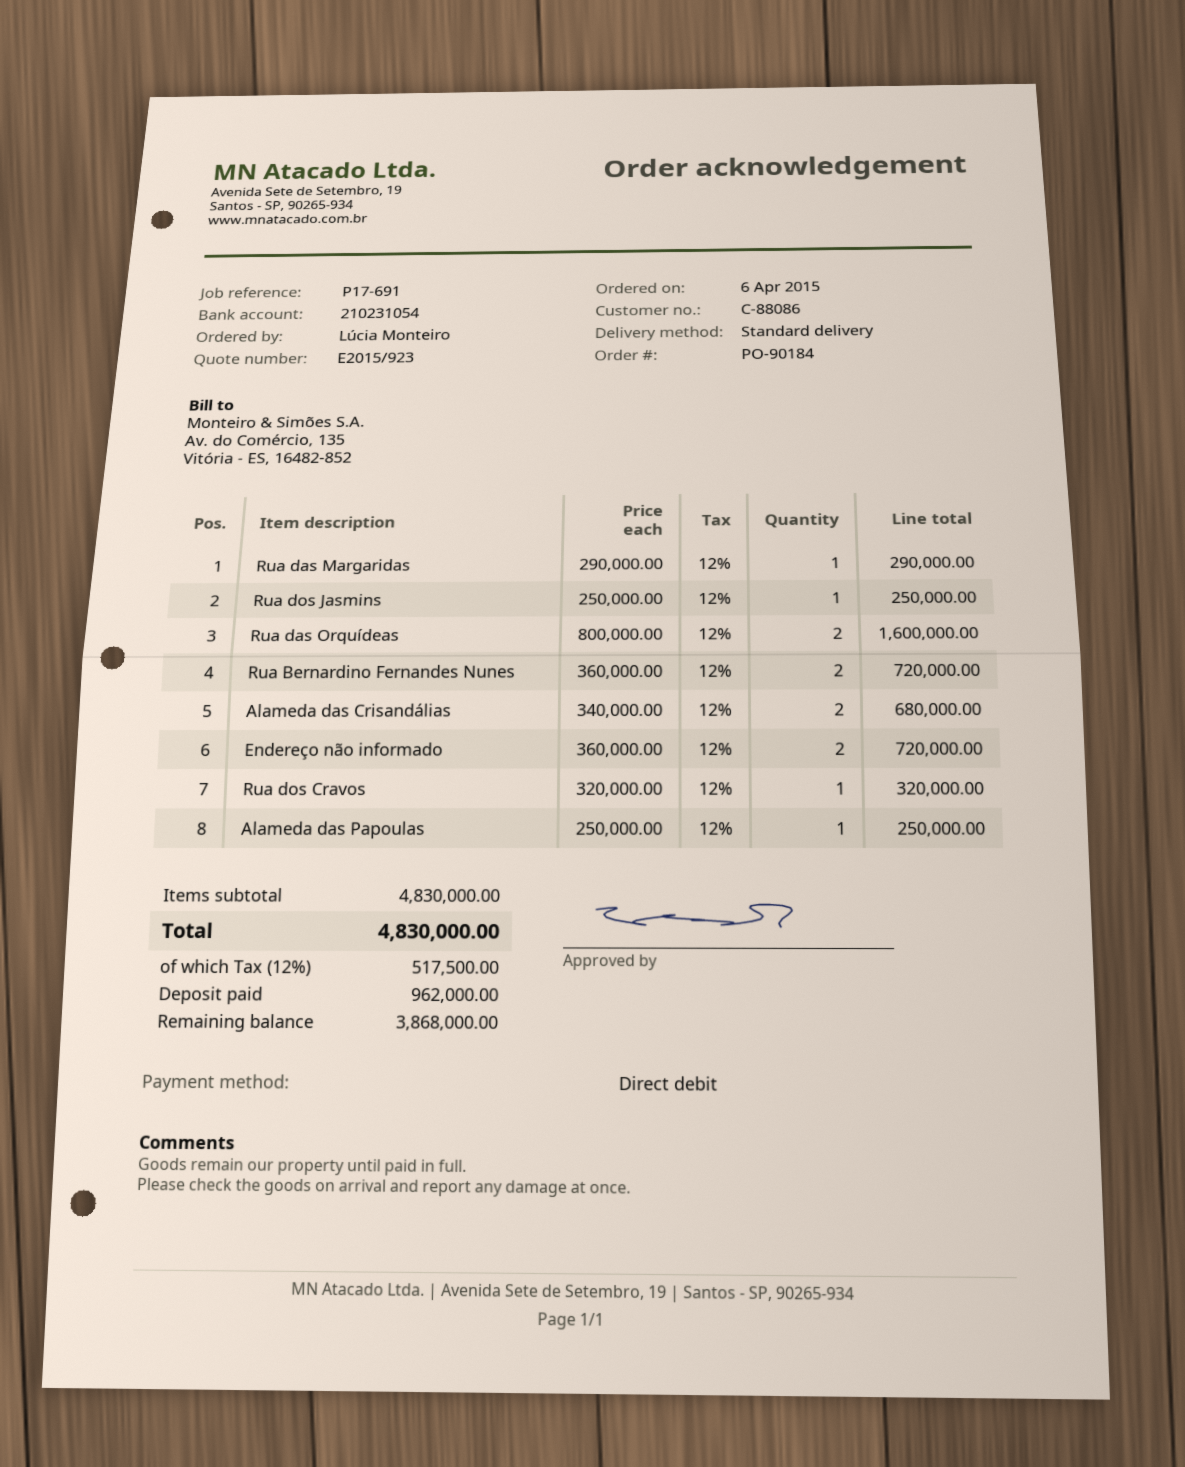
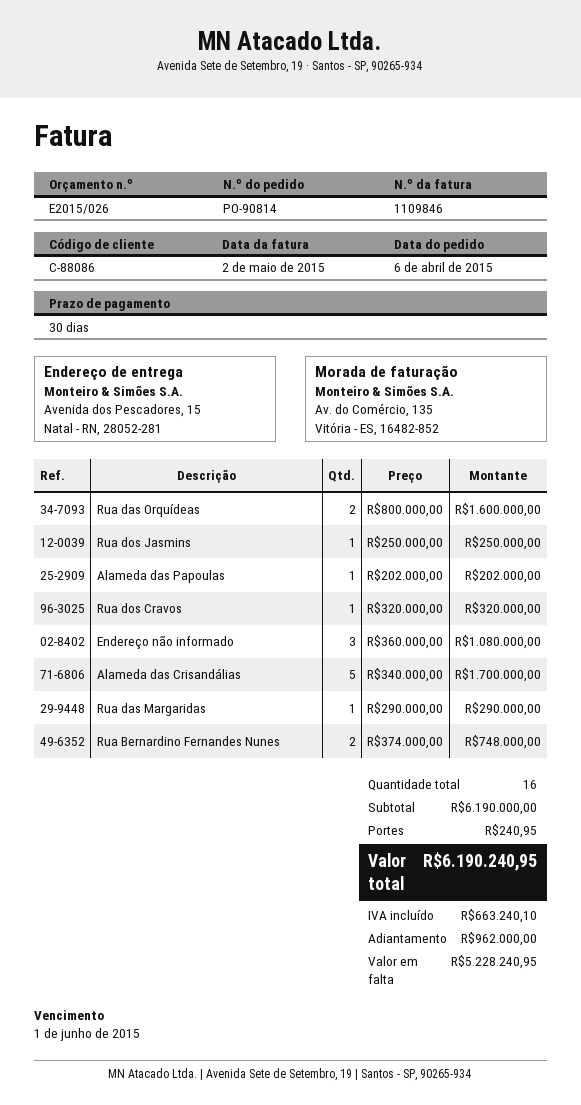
quote number: E2015/923 -> E2015/026
order number: PO-90184 -> PO-90814
Rua Bernardino Fernandes Nunes: 2 x 360000.00 = 720000.00 -> 2 x 374000.00 = 748000.00
Alameda das Crisandálias: 2 x 340000.00 = 680000.00 -> 5 x 340000.00 = 1700000.00
Endereço não informado: 2 x 360000.00 = 720000.00 -> 3 x 360000.00 = 1080000.00
Alameda das Papoulas: 1 x 250000.00 = 250000.00 -> 1 x 202000.00 = 202000.00
subtotal: 4830000.00 -> 6190000.00
shipping: none -> 240.95
tax: 517500.00 -> 663240.10
total: 4830000.00 -> 6190240.95
balance: 3868000.00 -> 5228240.95

